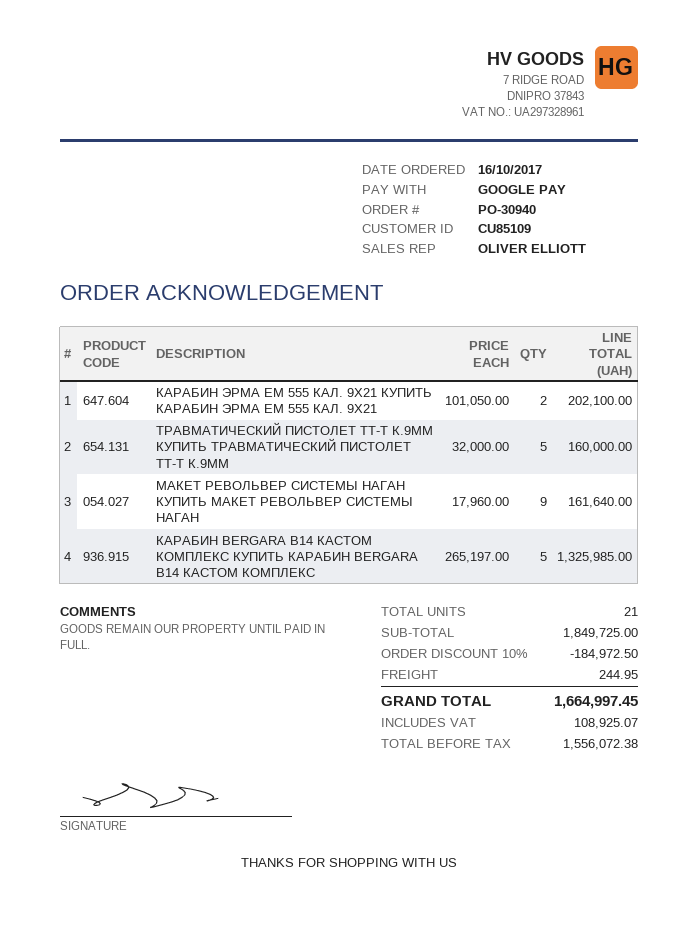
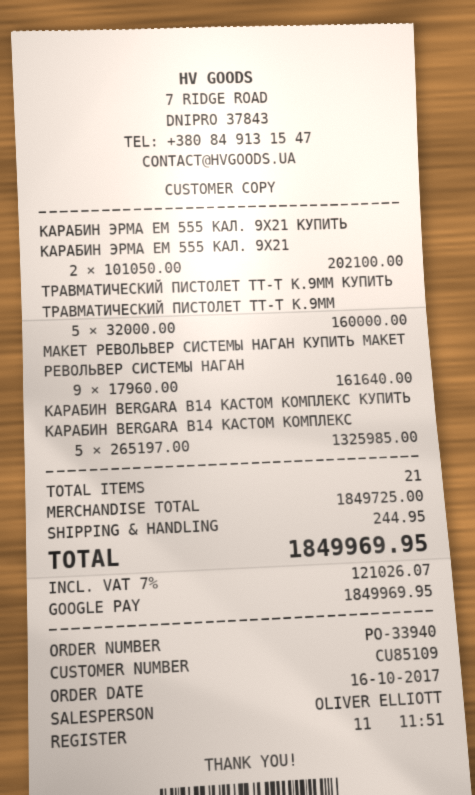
order number: PO-30940 -> PO-33940
discount: 10% = 184972.50 -> none
tax: 108925.07 -> 121026.07
total: 1664997.45 -> 1849969.95

